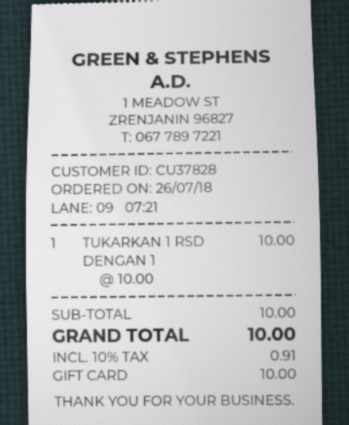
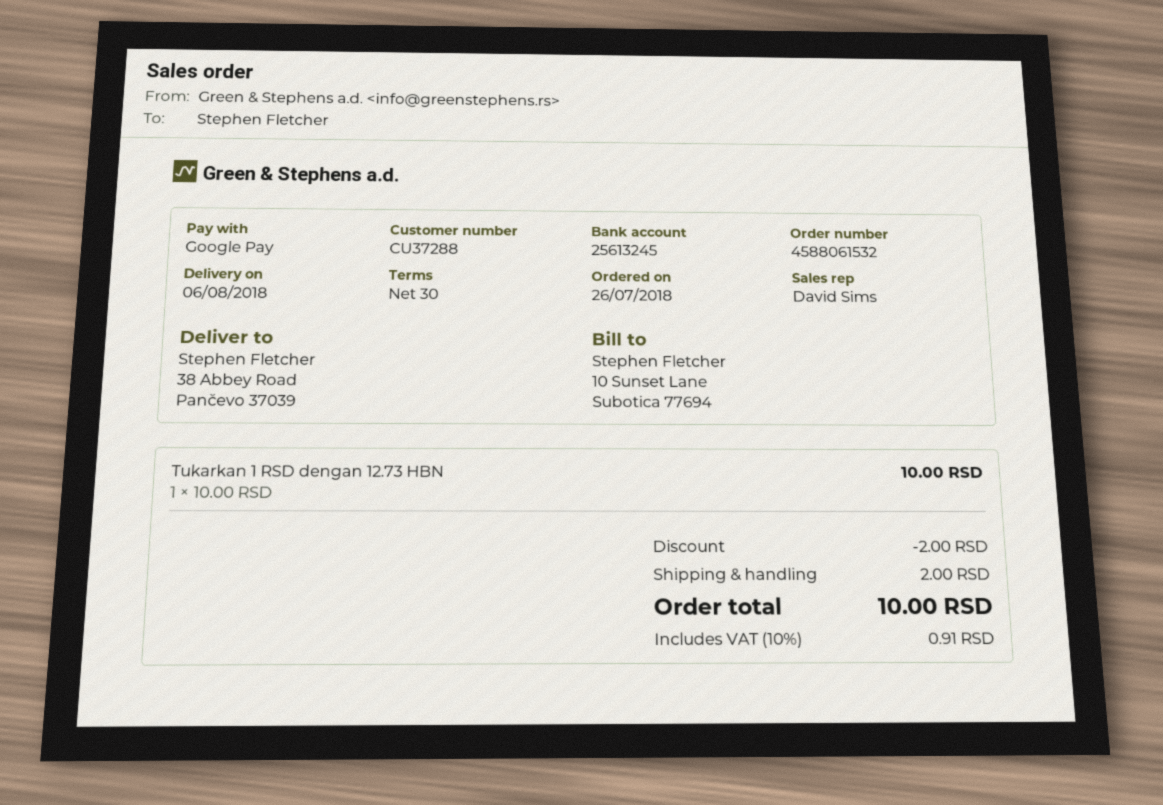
customer number: CU37828 -> CU37288
payment method: gift card -> Google Pay
discount: none -> 2.00
shipping: none -> 2.00

